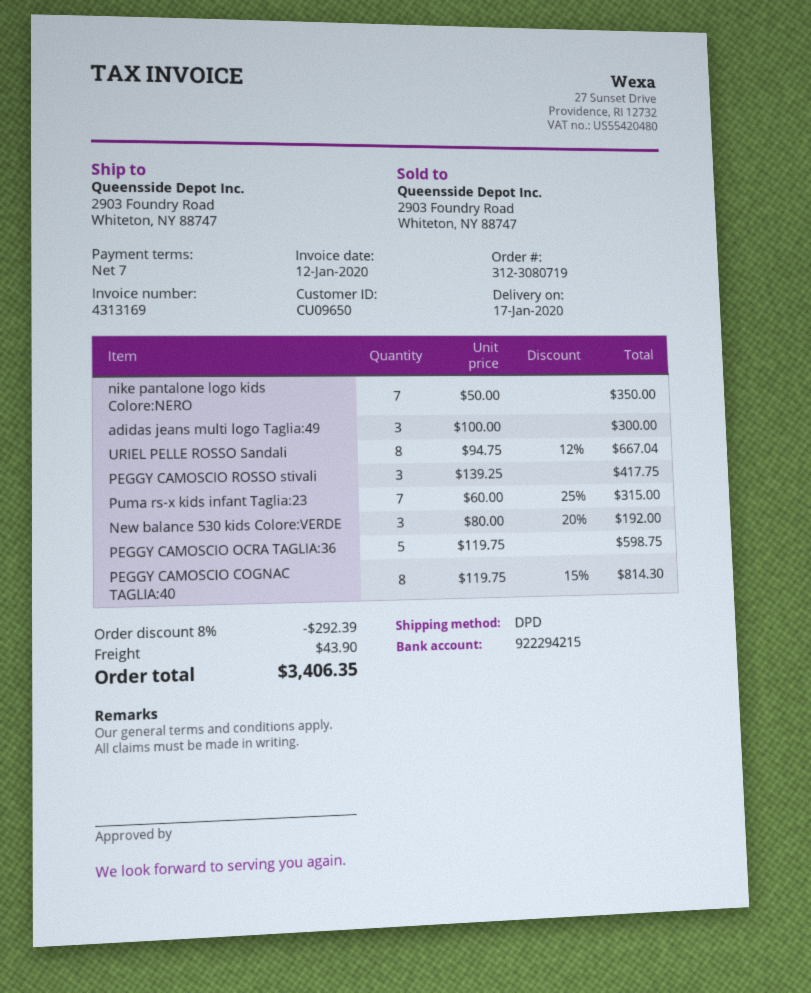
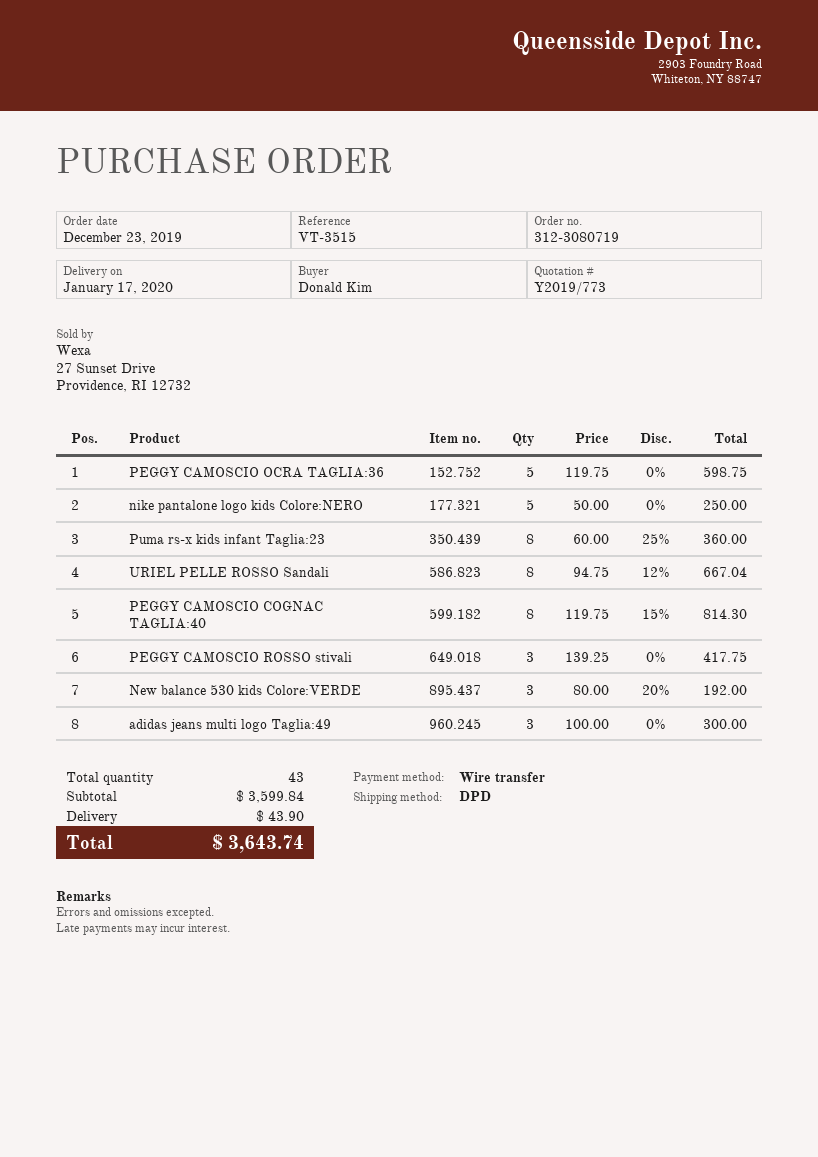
nike pantalone logo kids Colore:NERO: 7 x 50.00 = 350.00 -> 5 x 50.00 = 250.00
Puma rs-x kids infant Taglia:23: 7 x 60.00 - 25% = 315.00 -> 8 x 60.00 - 25% = 360.00
discount: 8% = 292.39 -> none
total: 3406.35 -> 3643.74

